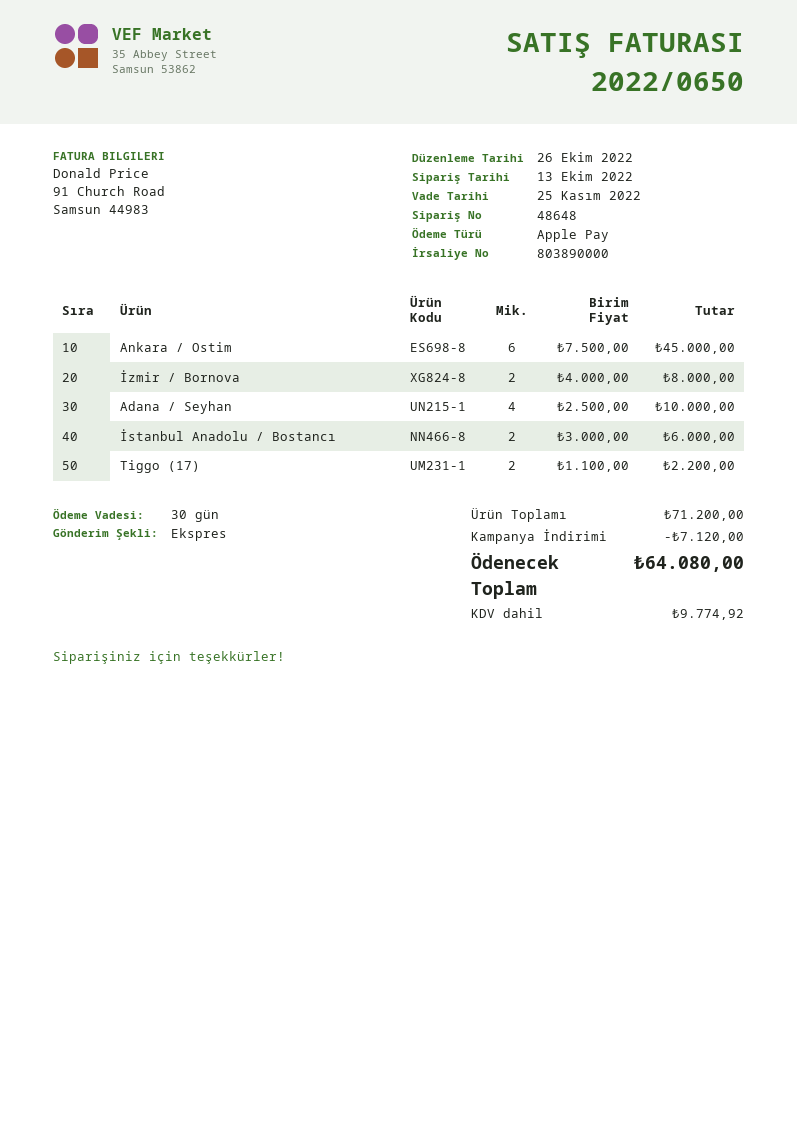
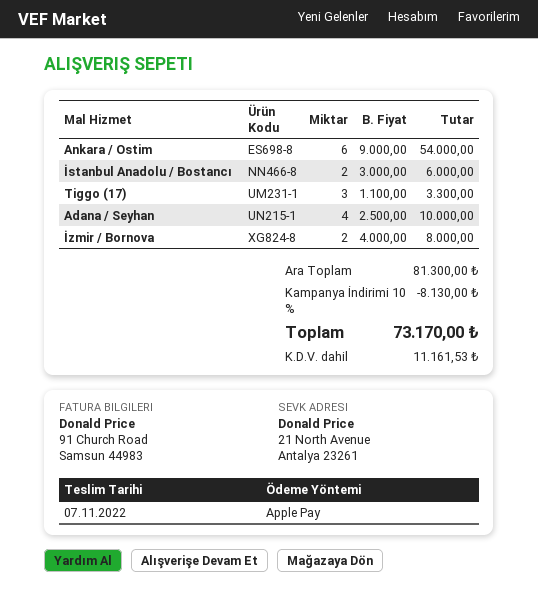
Ankara / Ostim: 6 x 7500.00 = 45000.00 -> 6 x 9000.00 = 54000.00
Tiggo (17): 2 x 1100.00 = 2200.00 -> 3 x 1100.00 = 3300.00
subtotal: 71200.00 -> 81300.00
discount: 7120.00 -> 8130.00
tax: 9774.92 -> 11161.53
total: 64080.00 -> 73170.00

